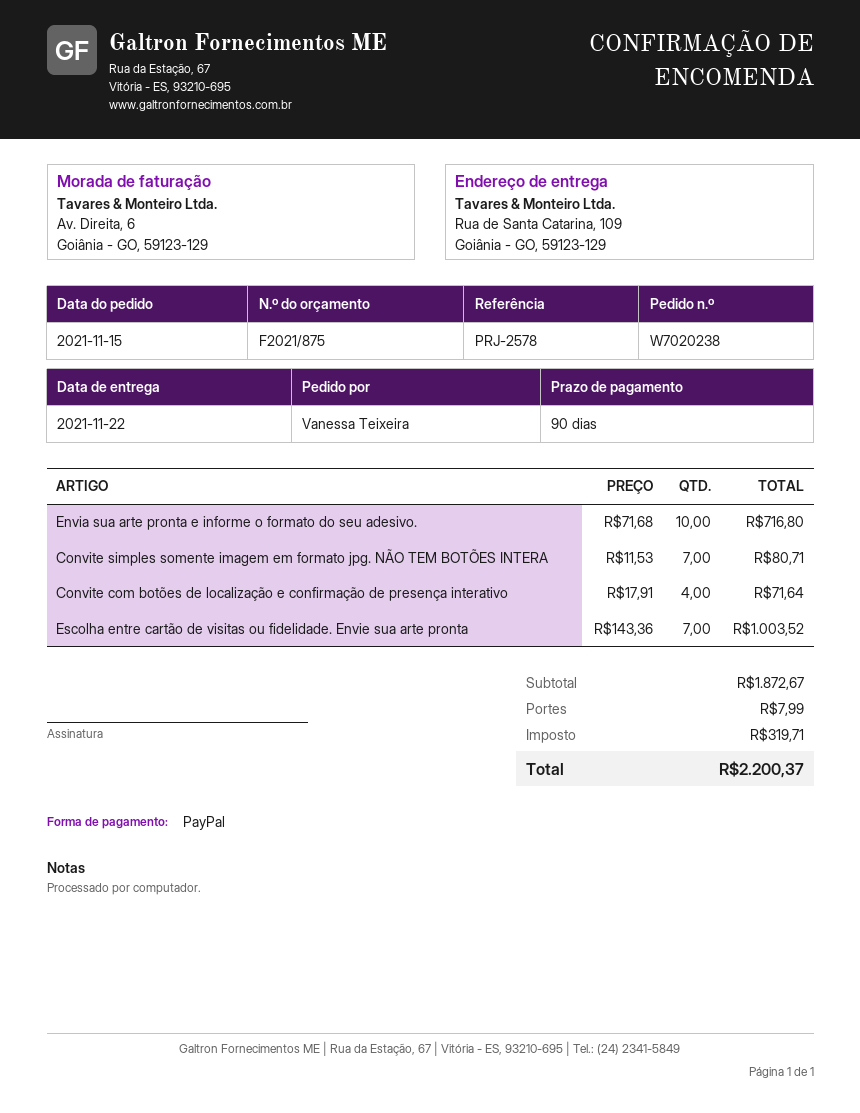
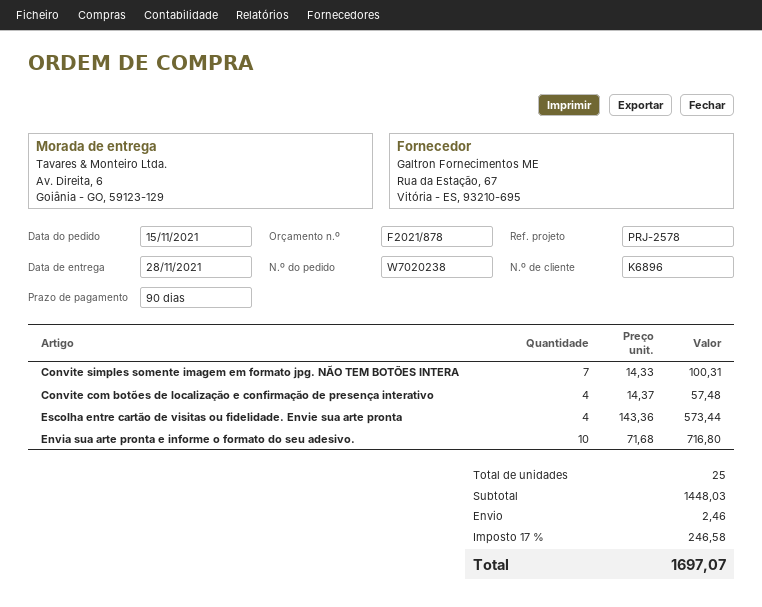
quote number: F2021/875 -> F2021/878
delivery date: 2021-11-22 -> 2021-11-28
ship to: Rua de Santa Catarina, 109, Goiânia - GO, 59123-129 -> Av. Direita, 6, Goiânia - GO, 59123-129
Convite simples somente imagem em formato jpg. NÃO TEM BOTÕES INTERA: 7 x 11.53 = 80.71 -> 7 x 14.33 = 100.31
Convite com botões de localização e confirmação de presença interativo: 4 x 17.91 = 71.64 -> 4 x 14.37 = 57.48
Escolha entre cartão de visitas ou fidelidade. Envie sua arte pronta: 7 x 143.36 = 1003.52 -> 4 x 143.36 = 573.44
subtotal: 1872.67 -> 1448.03
shipping: 7.99 -> 2.46
tax: 319.71 -> 246.58
total: 2200.37 -> 1697.07

